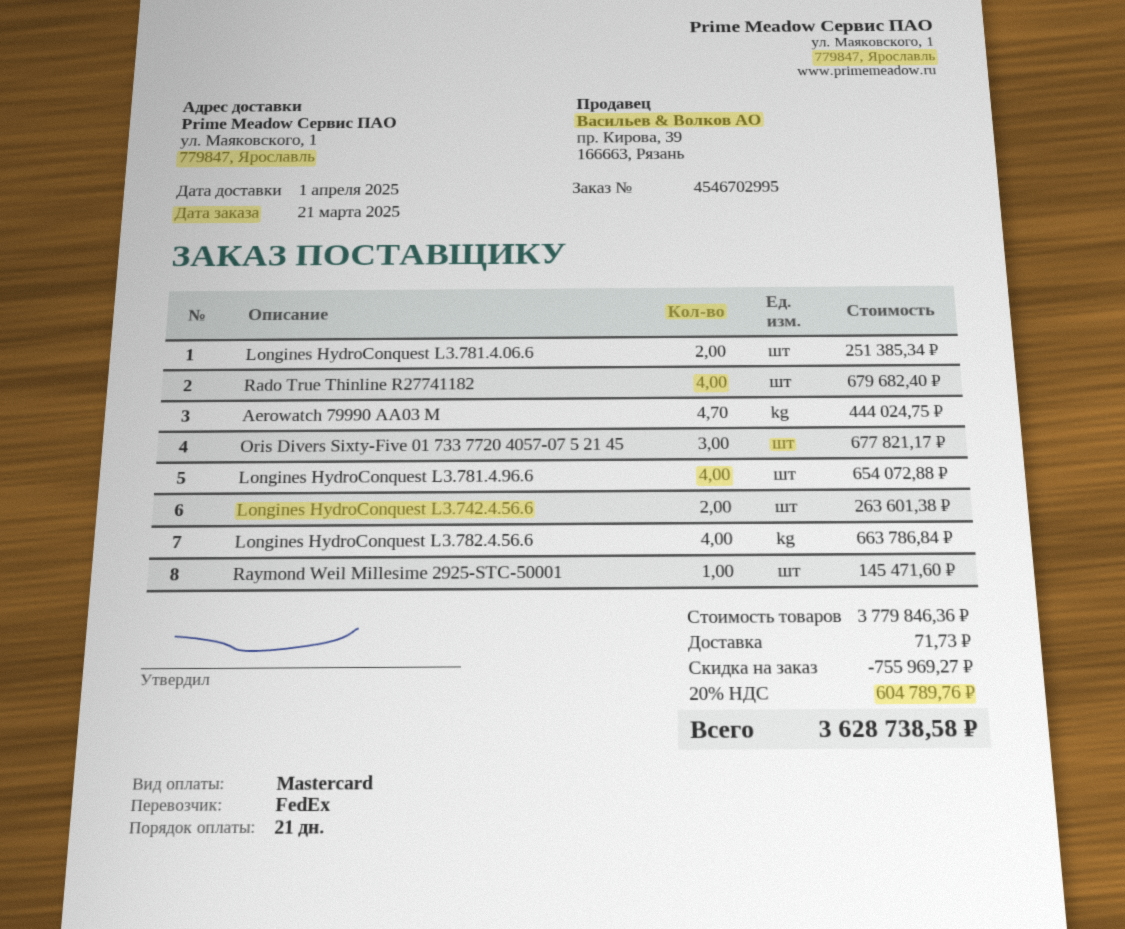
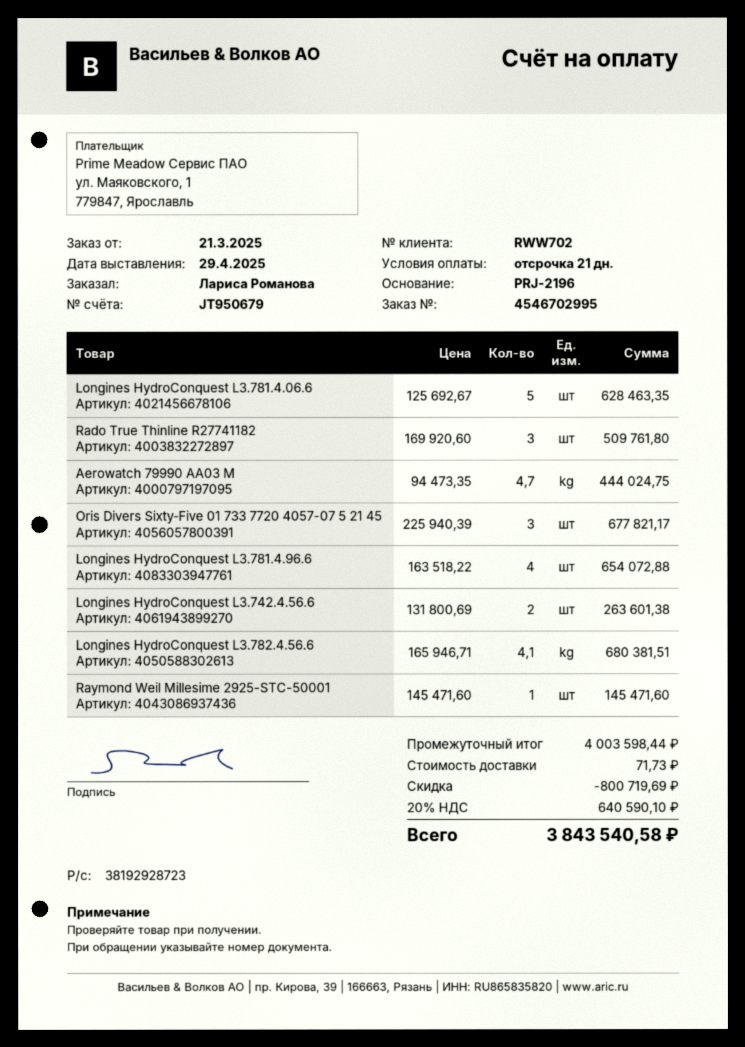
Longines HydroConquest L3.781.4.06.6: 2 for 251385.34 -> 5 for 628463.35
Rado True Thinline R27741182: 4 for 679682.40 -> 3 for 509761.80
Longines HydroConquest L3.782.4.56.6: 4 for 663786.84 -> 4.1 for 680381.51
subtotal: 3779846.36 -> 4003598.44
discount: 755969.27 -> 800719.69
tax: 20% = 604789.76 -> 20% = 640590.10
total: 3628738.58 -> 3843540.58

